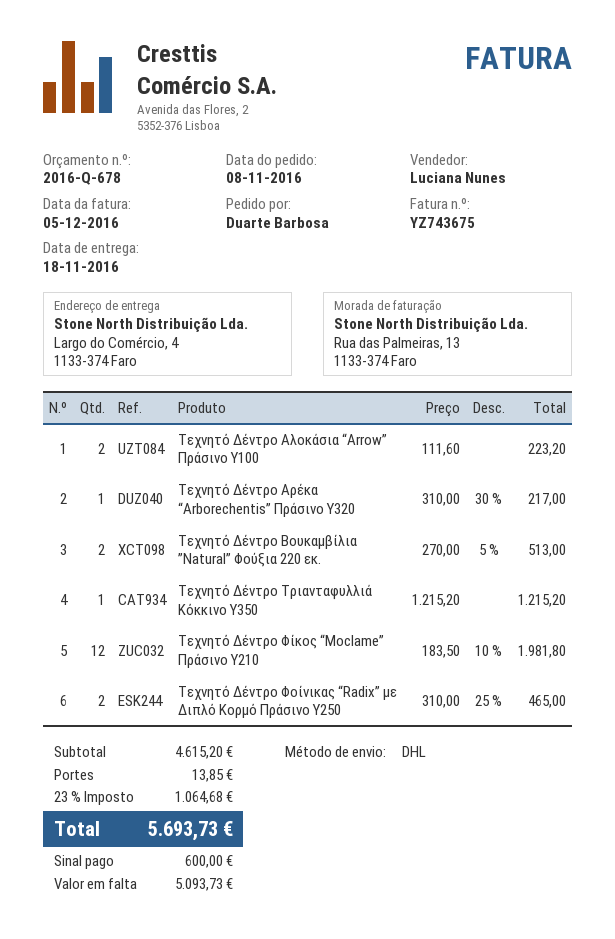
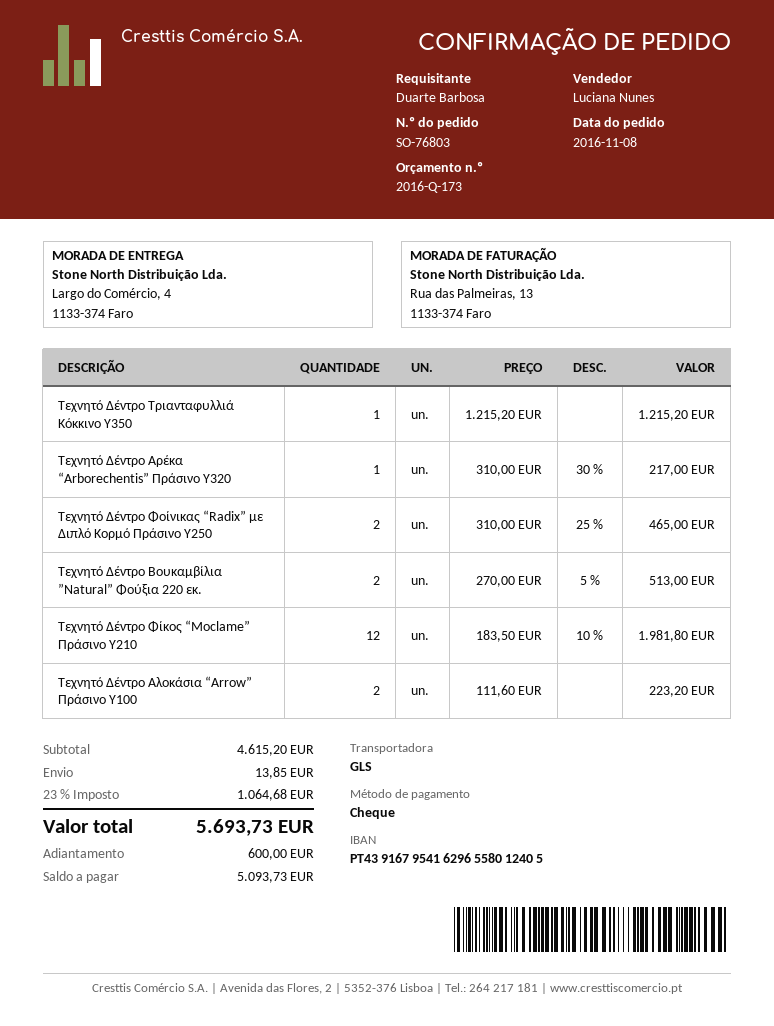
quote number: 2016-Q-678 -> 2016-Q-173
shipping method: DHL -> GLS

